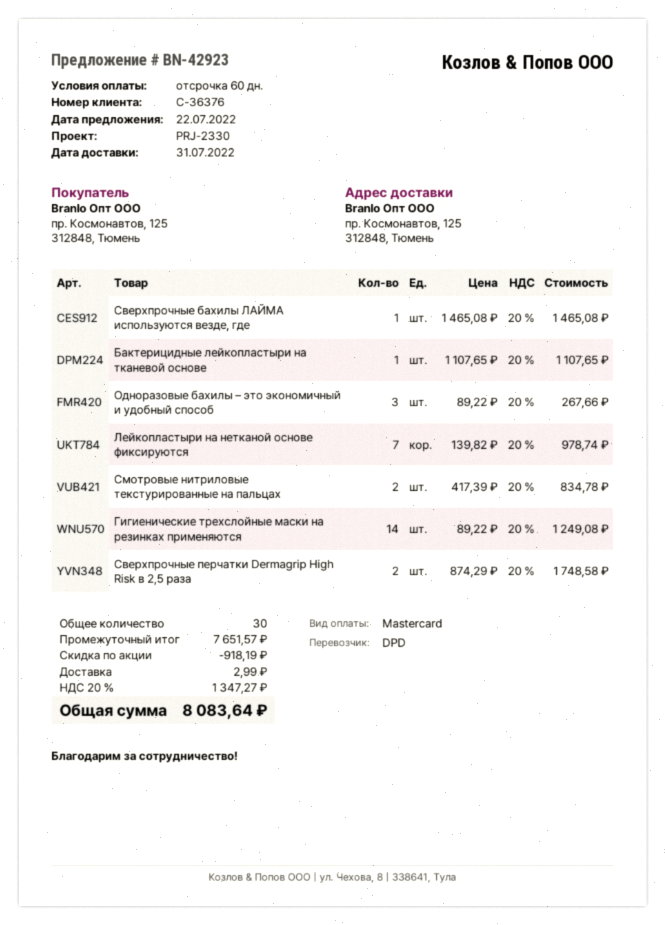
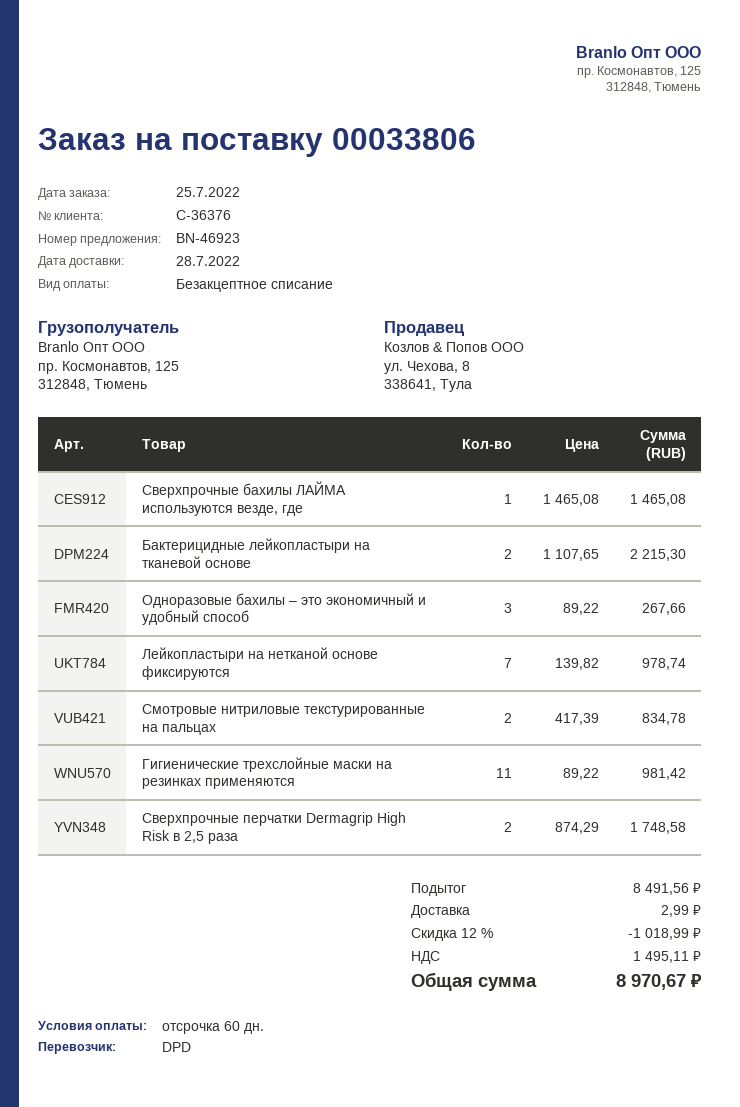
quote number: BN-42923 -> BN-46923
delivery date: 2022-07-31 -> 2022-07-28
payment method: Mastercard -> direct debit
Бактерицидные лейкопластыри на тканевой основе: 1 x 1107.65 = 1107.65 -> 2 x 1107.65 = 2215.30
Гигиенические трехслойные маски на резинках применяются: 14 x 89.22 = 1249.08 -> 11 x 89.22 = 981.42
subtotal: 7651.57 -> 8491.56
discount: 918.19 -> 1018.99
tax: 1347.27 -> 1495.11
total: 8083.64 -> 8970.67

